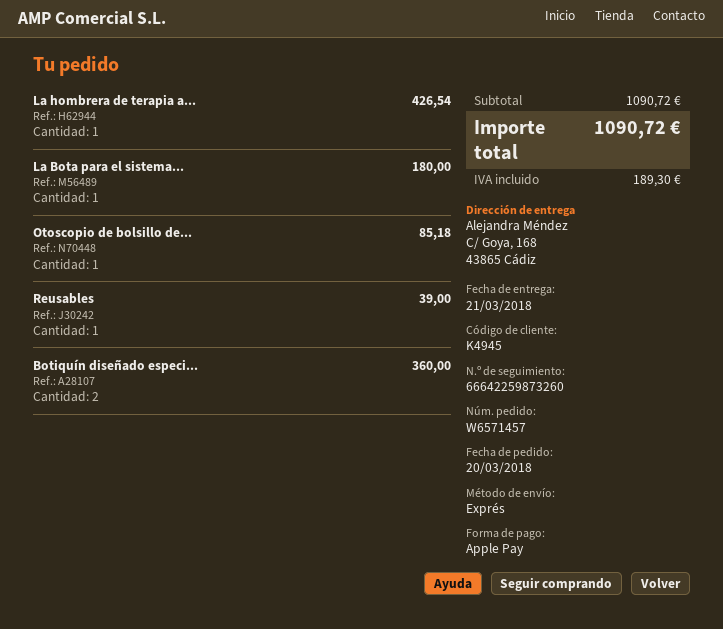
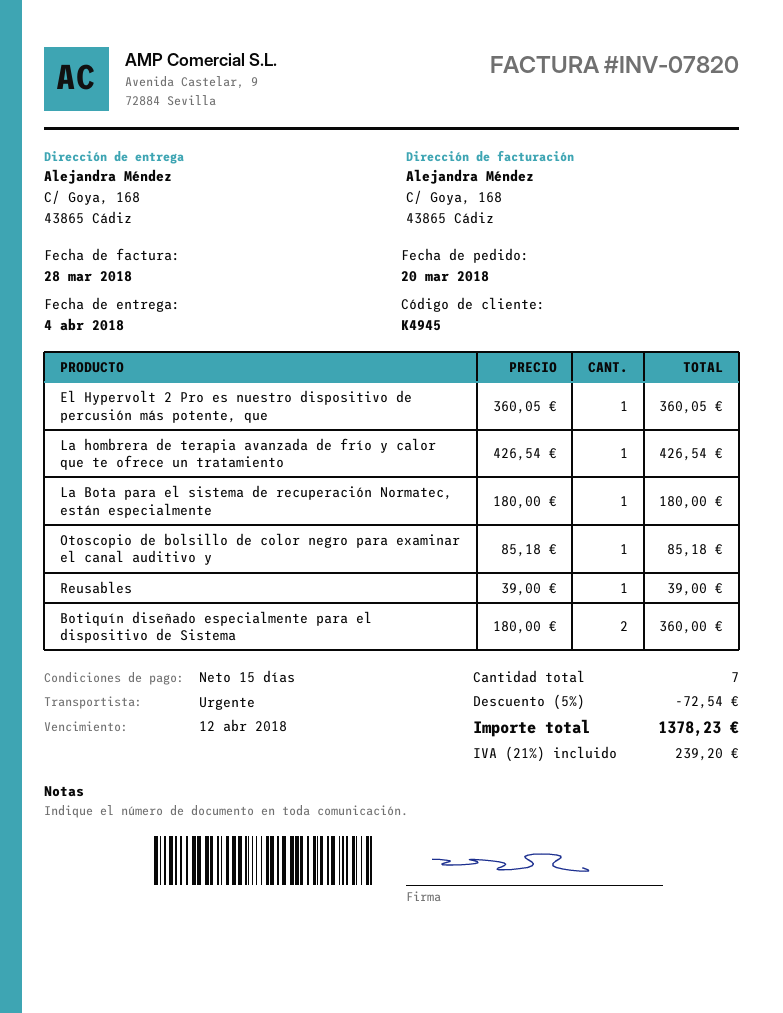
delivery date: 2018-03-21 -> 2018-04-04
El Hypervolt 2 Pro es nuestro dispositivo de percusión más potente, que: none -> 1 for 360.05
discount: none -> 5% = 72.54
tax: 189.30 -> 239.20
total: 1090.72 -> 1378.23

